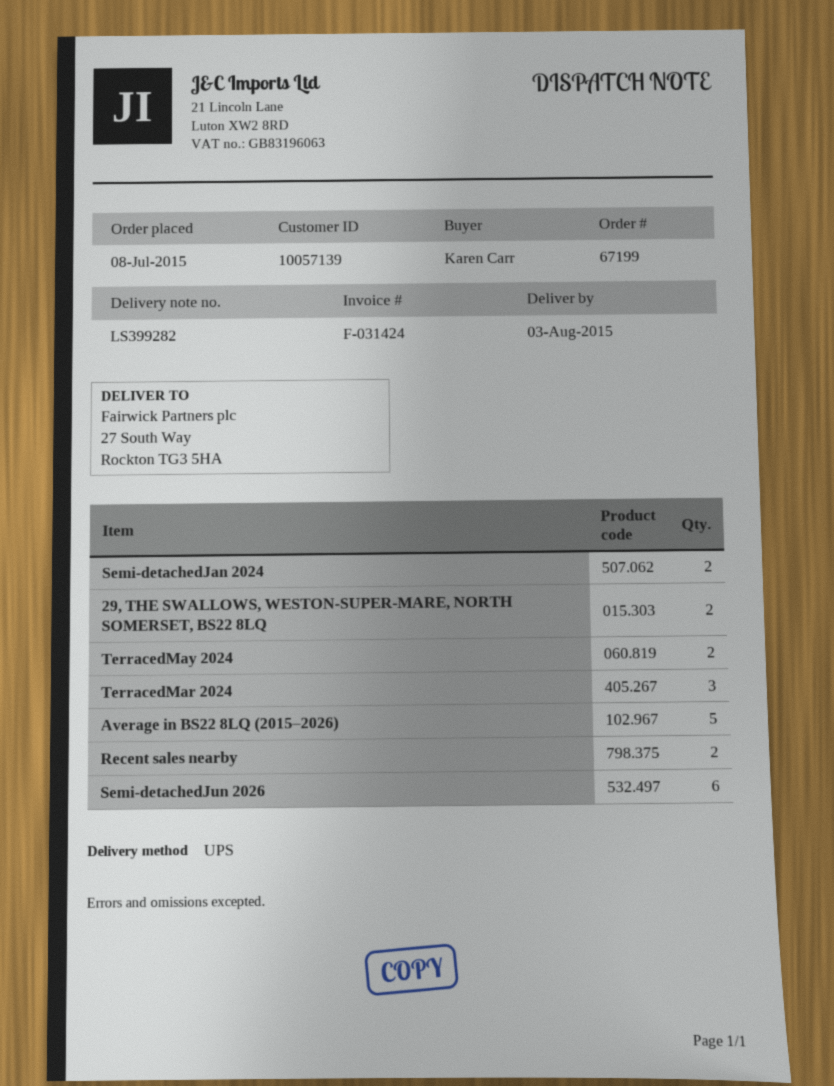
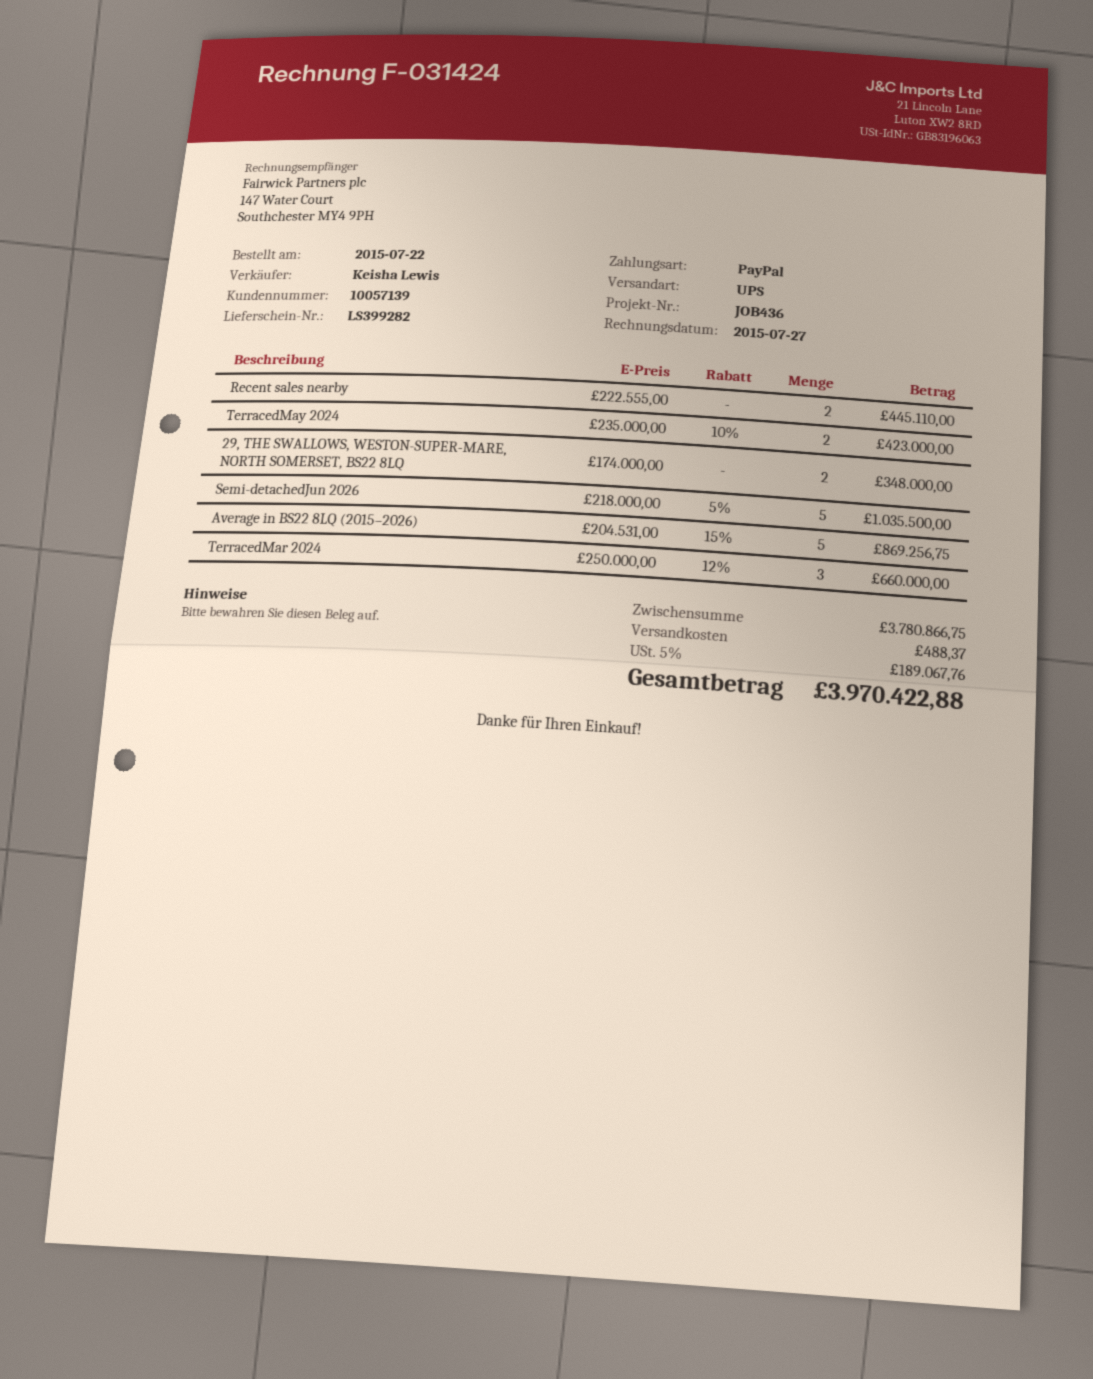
order date: 2015-07-08 -> 2015-07-22
Semi-detachedJan 2024: 2 -> none
Semi-detachedJun 2026: 6 -> 5

